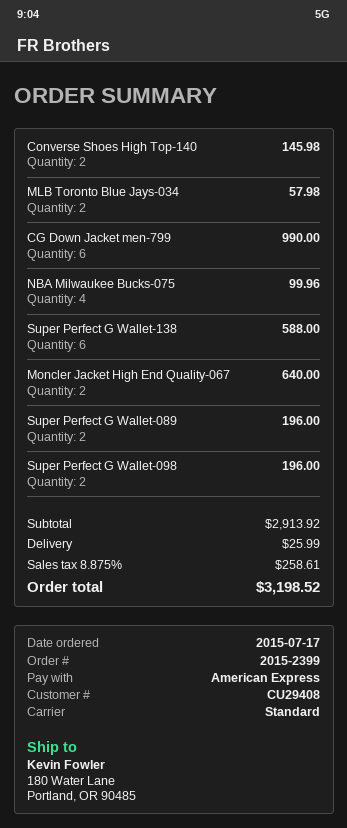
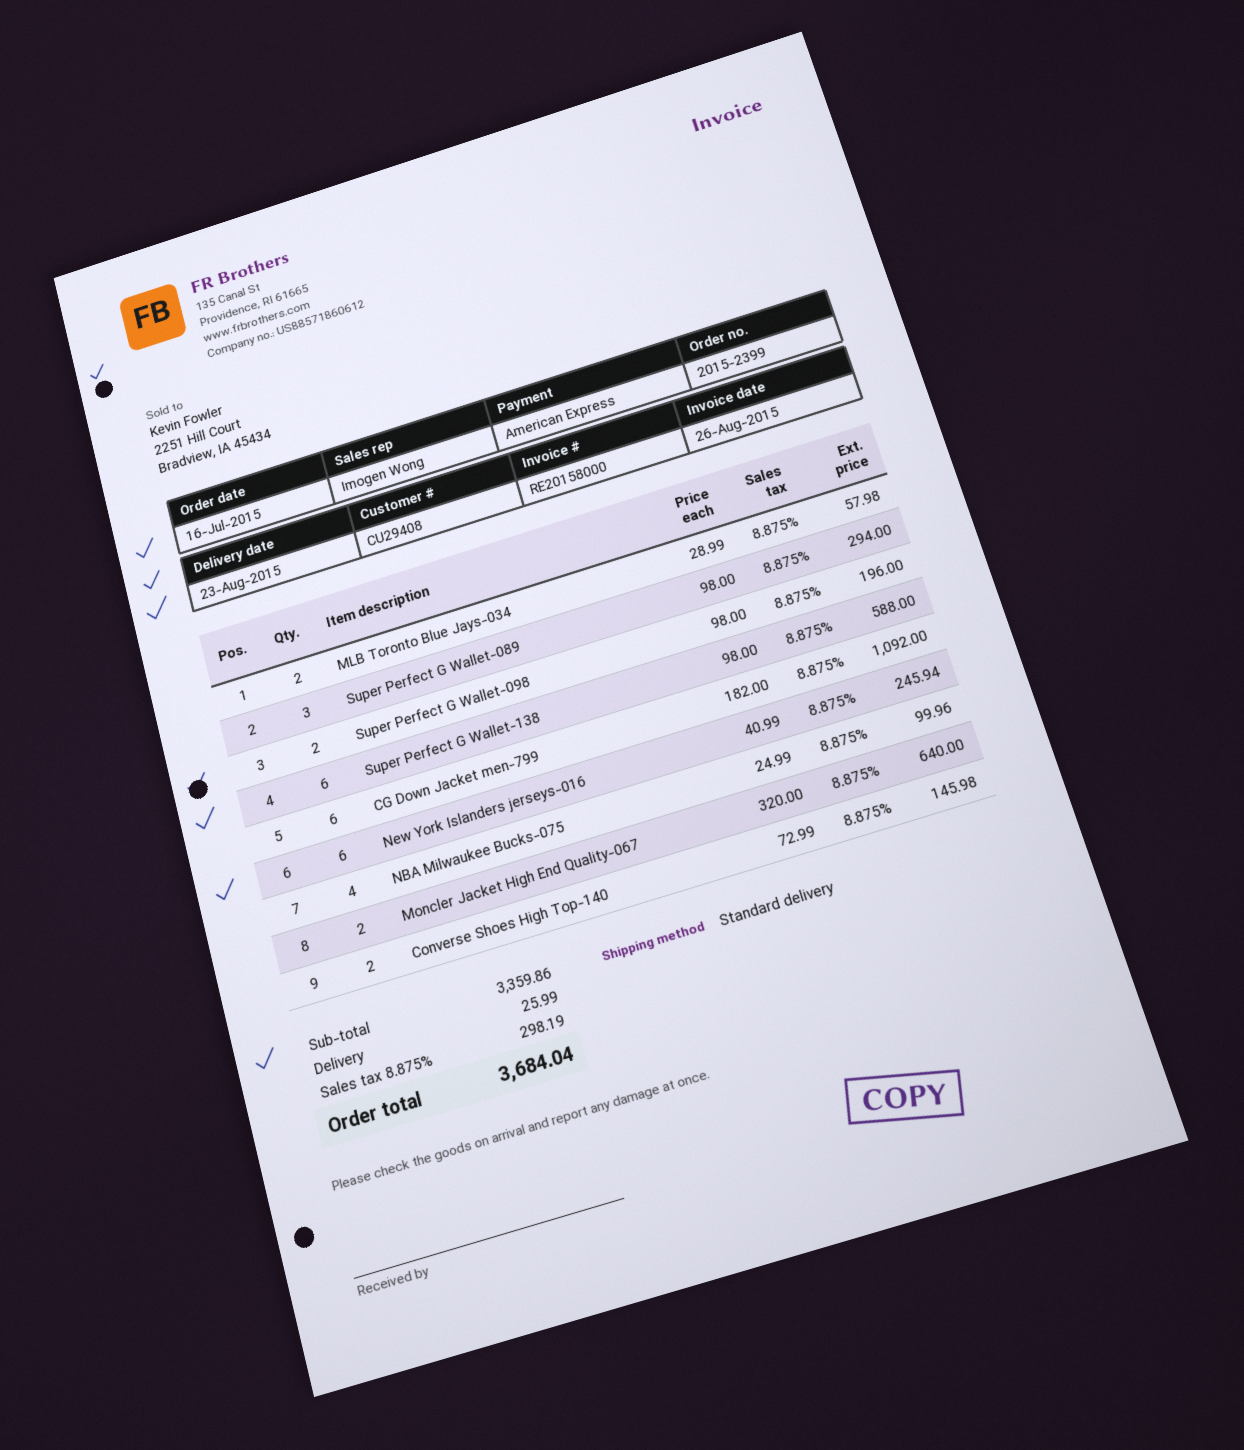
order date: 2015-07-17 -> 2015-07-16
CG Down Jacket men-799: 6 for 990.00 -> 6 for 1092.00
Super Perfect G Wallet-089: 2 for 196.00 -> 3 for 294.00
New York Islanders jerseys-016: none -> 6 for 245.94
subtotal: 2913.92 -> 3359.86
tax: 8.875% = 258.61 -> 8.875% = 298.19
total: 3198.52 -> 3684.04

